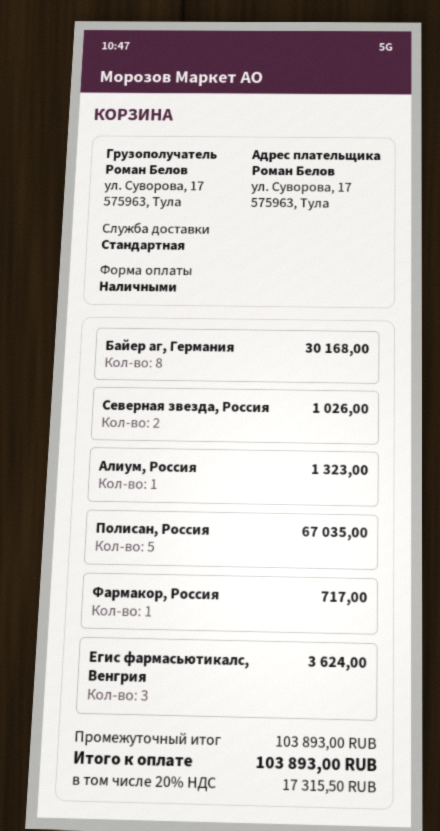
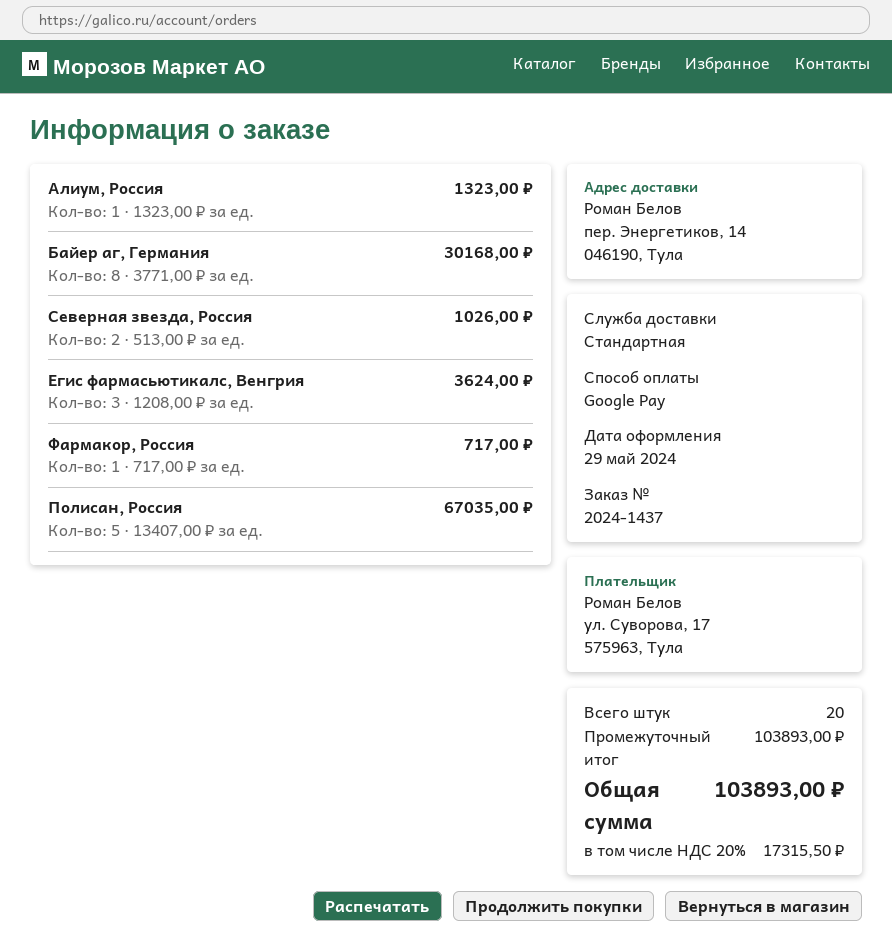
payment method: cash -> Google Pay
ship to: ул. Суворова, 17, 575963, Тула -> пер. Энергетиков, 14, 046190, Тула

